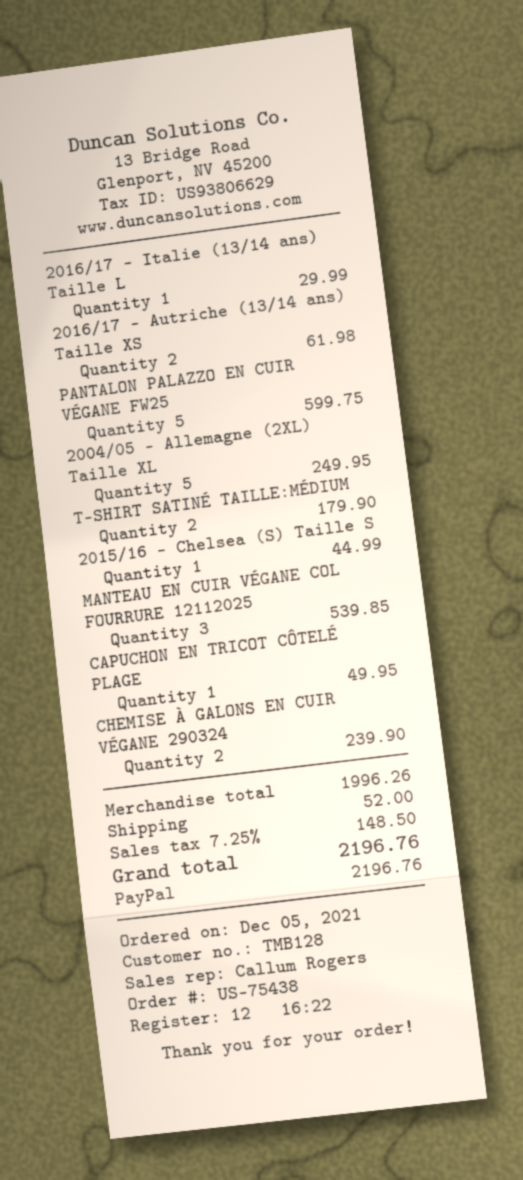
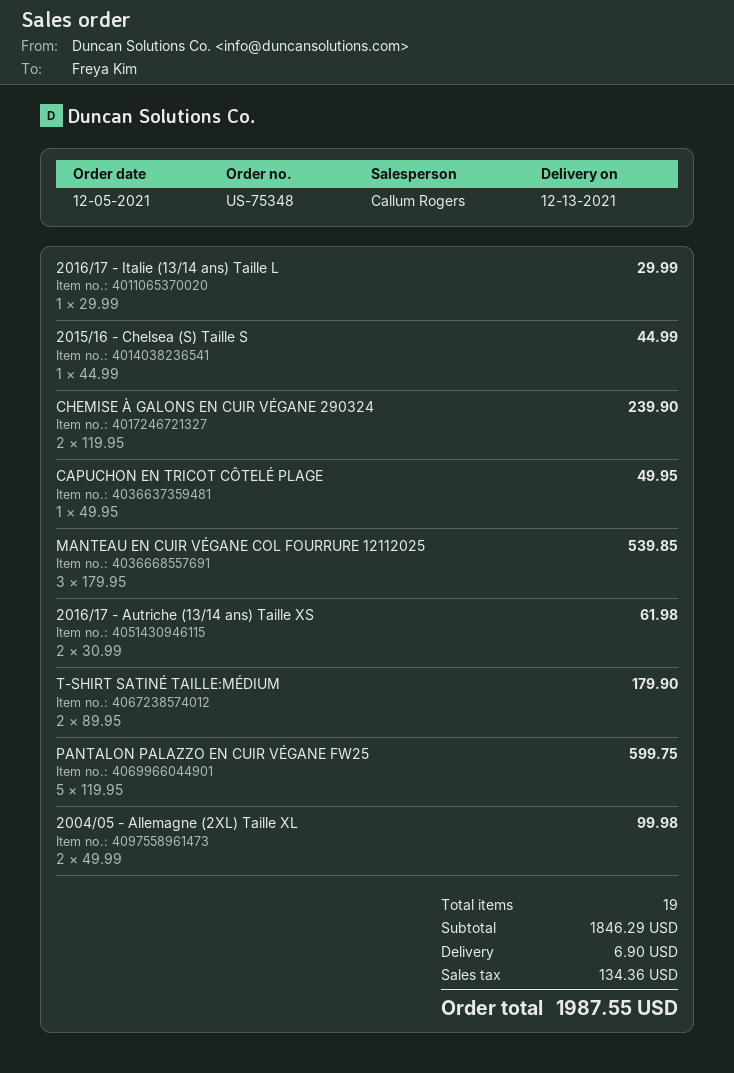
order number: US-75438 -> US-75348
2004/05 - Allemagne (2XL) Taille XL: 5 for 249.95 -> 2 for 99.98
subtotal: 1996.26 -> 1846.29
shipping: 52.00 -> 6.90
tax: 148.50 -> 134.36
total: 2196.76 -> 1987.55

